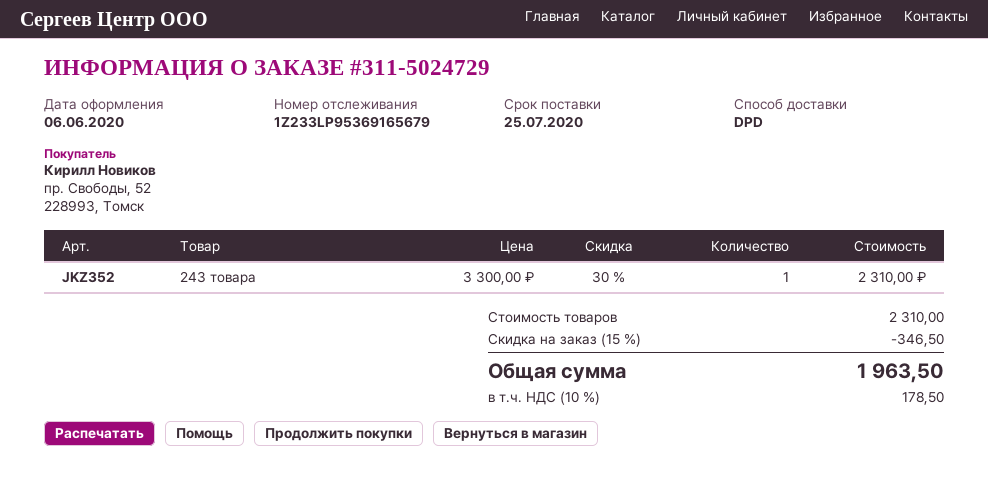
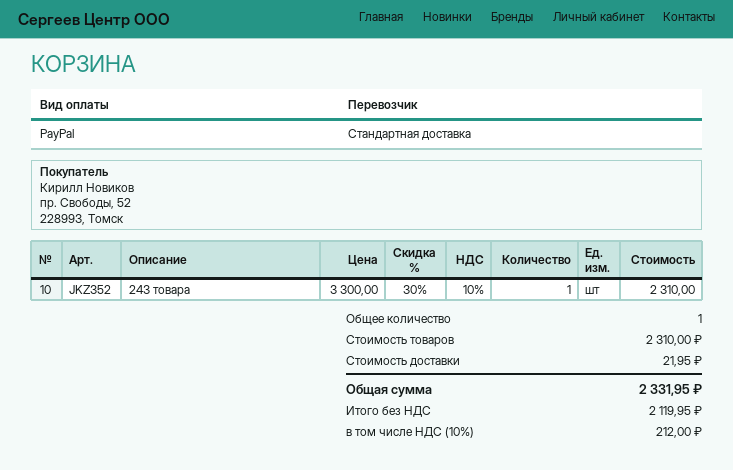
shipping method: DPD -> standard
discount: 15% = 346.50 -> none
shipping: none -> 21.95
tax: 10% = 178.50 -> 10% = 212.00
total: 1963.50 -> 2331.95

